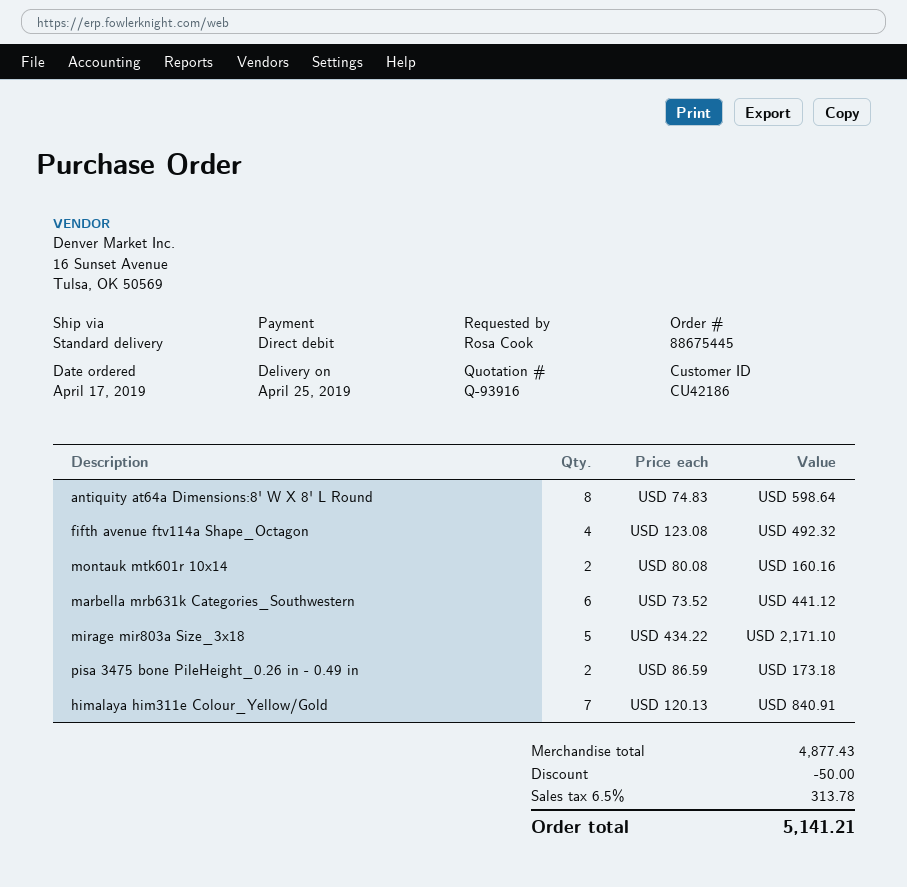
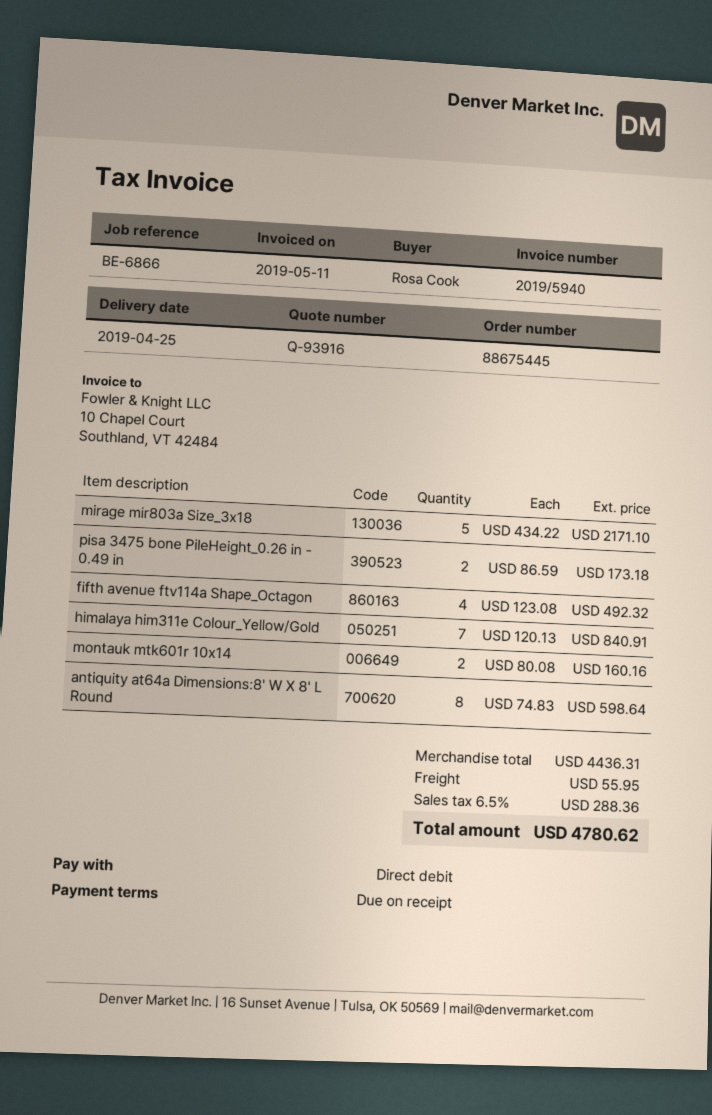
marbella mrb631k Categories_Southwestern: 6 x 73.52 = 441.12 -> none
subtotal: 4877.43 -> 4436.31
discount: 50.00 -> none
shipping: none -> 55.95
tax: 6.5% = 313.78 -> 6.5% = 288.36
total: 5141.21 -> 4780.62

